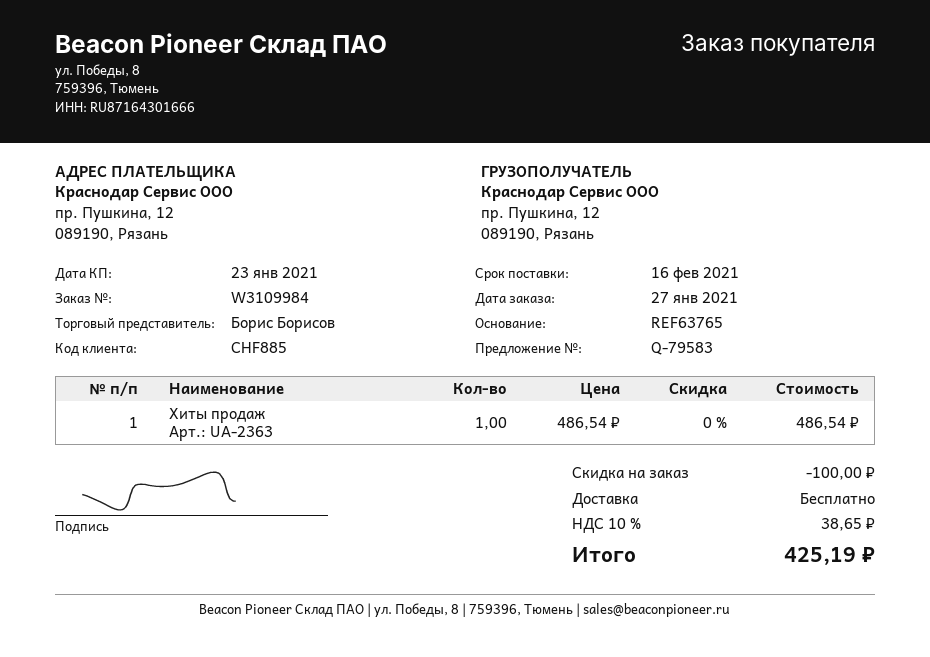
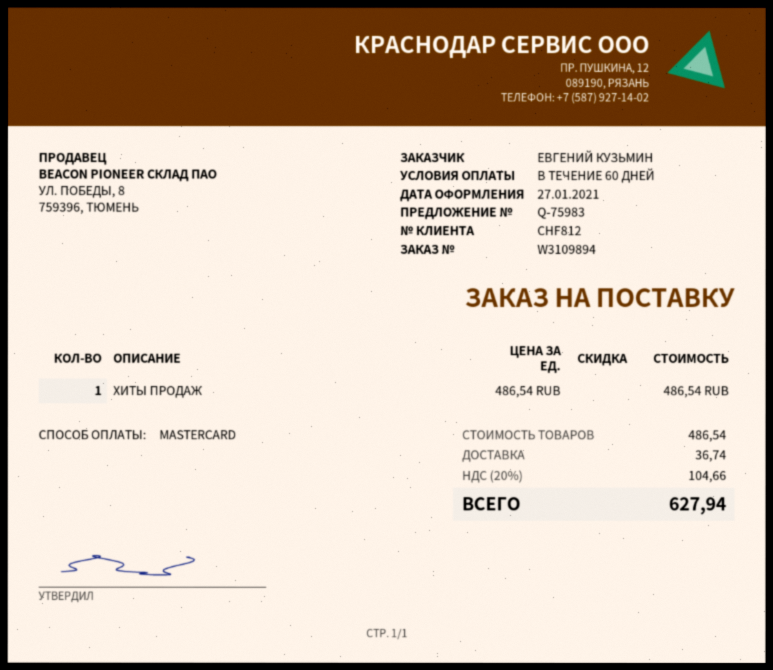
quote number: Q-79583 -> Q-75983
order number: W3109984 -> W3109894
customer number: CHF885 -> CHF812
discount: 100.00 -> none
shipping: 0.00 -> 36.74
tax: 10% = 38.65 -> 20% = 104.66
total: 425.19 -> 627.94

